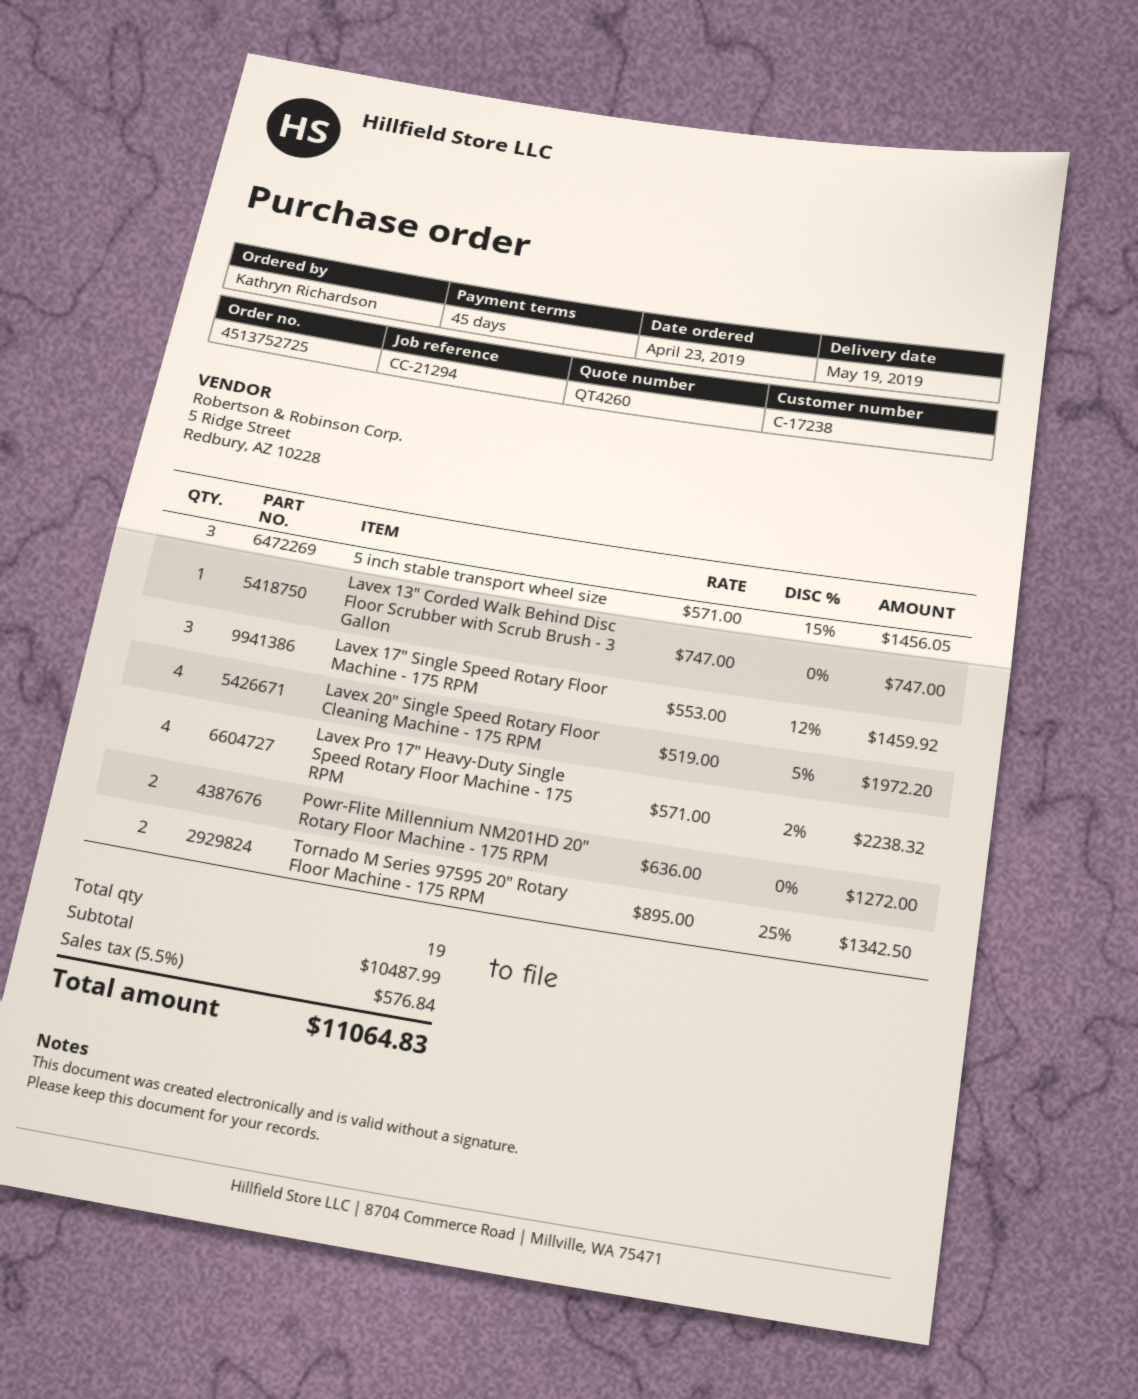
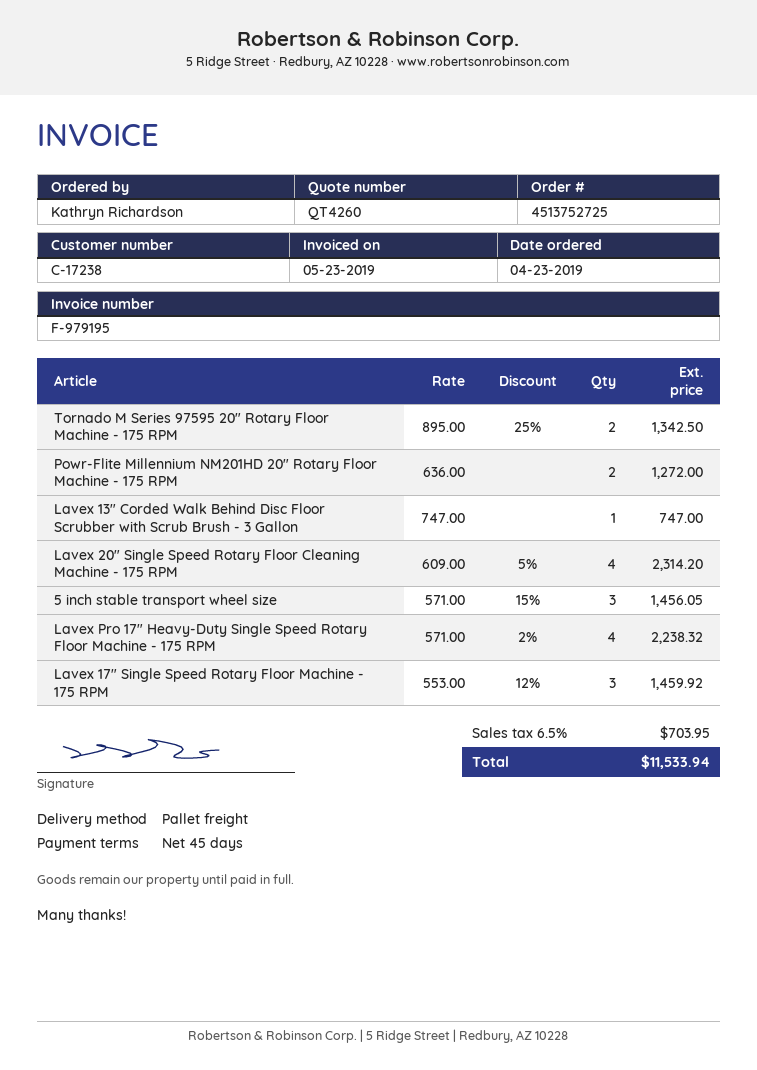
Lavex 20" Single Speed Rotary Floor Cleaning Machine - 175 RPM: 4 x 519.00 - 5% = 1972.20 -> 4 x 609.00 - 5% = 2314.20
tax: 5.5% = 576.84 -> 6.5% = 703.95
total: 11064.83 -> 11533.94

